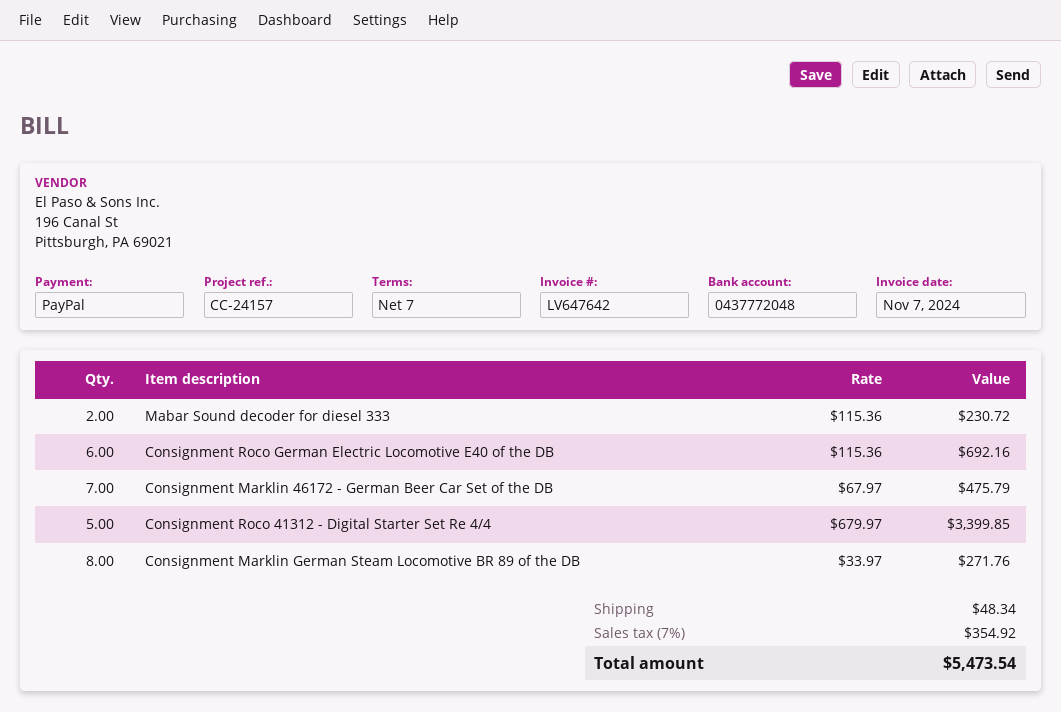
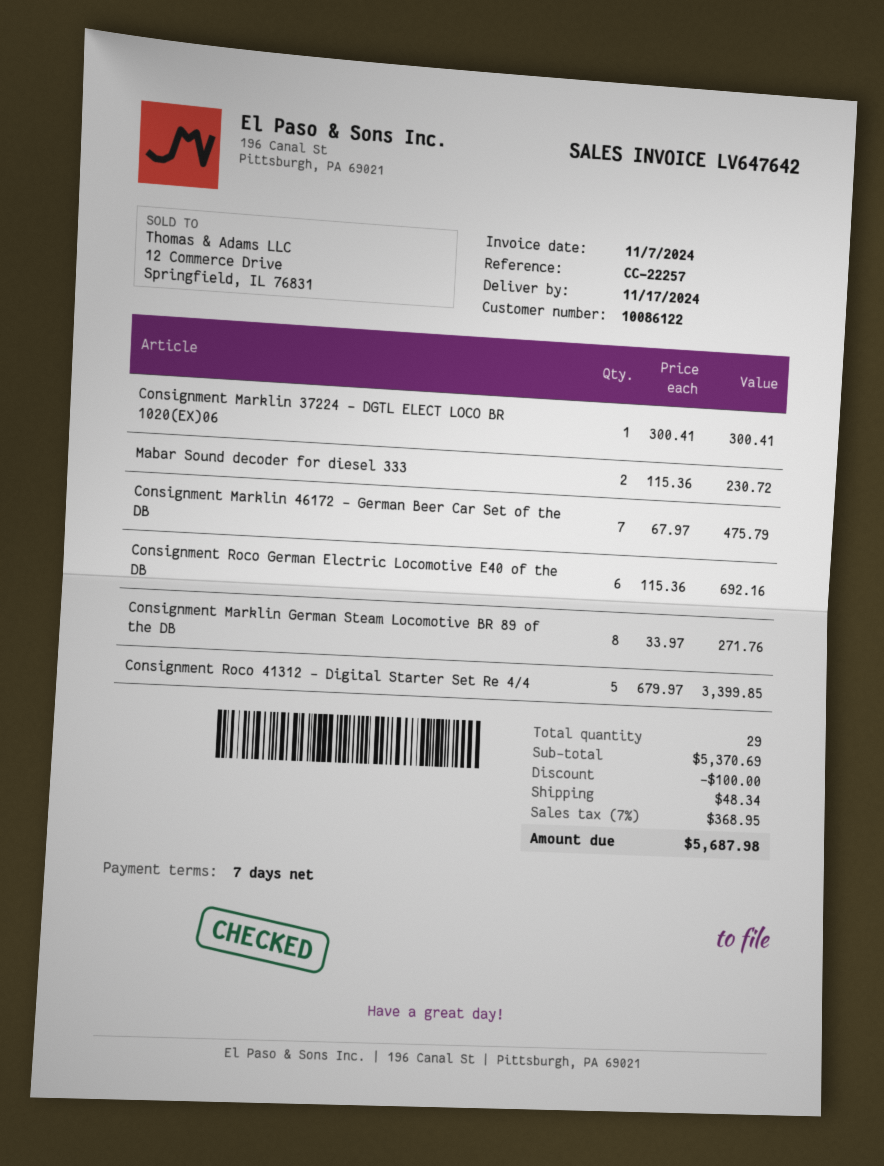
reference: CC-24157 -> CC-22257
Consignment Marklin 37224 - DGTL ELECT LOCO BR 1020(EX)06: none -> 1 x 300.41 = 300.41
discount: none -> 100.00
tax: 7% = 354.92 -> 7% = 368.95
total: 5473.54 -> 5687.98

